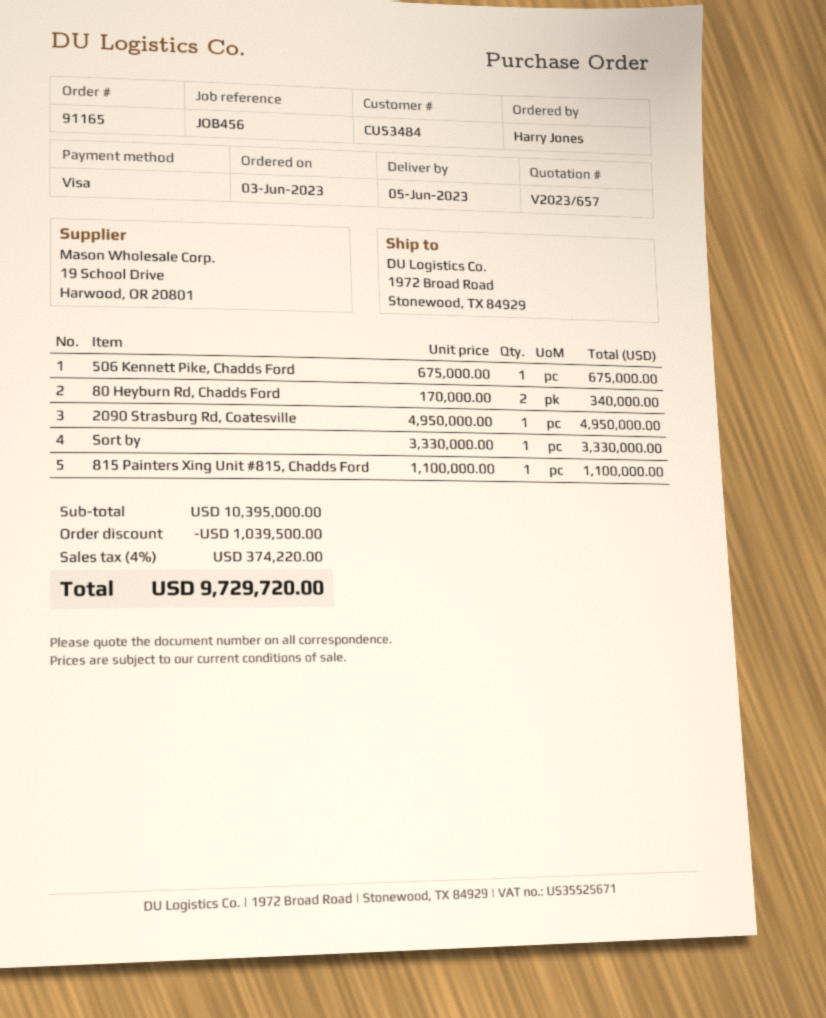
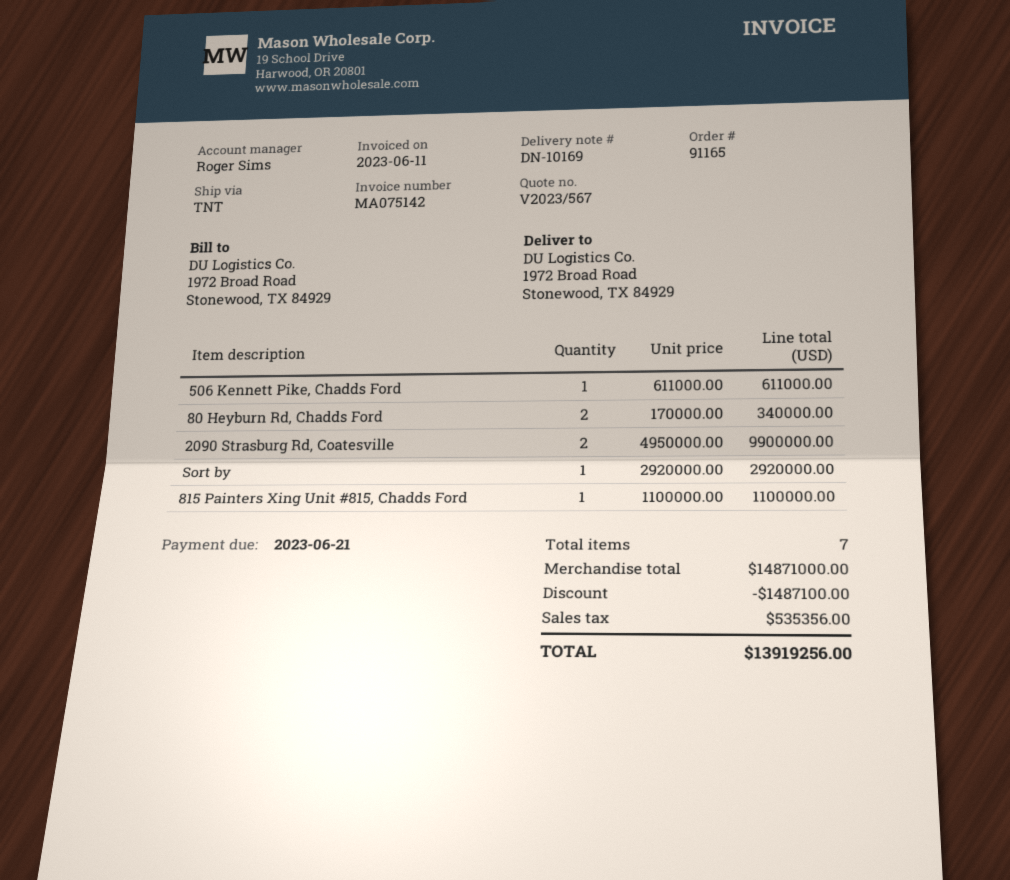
quote number: V2023/657 -> V2023/567
506 Kennett Pike, Chadds Ford: 1 x 675000.00 = 675000.00 -> 1 x 611000.00 = 611000.00
2090 Strasburg Rd, Coatesville: 1 x 4950000.00 = 4950000.00 -> 2 x 4950000.00 = 9900000.00
Sort by: 1 x 3330000.00 = 3330000.00 -> 1 x 2920000.00 = 2920000.00
subtotal: 10395000.00 -> 14871000.00
discount: 1039500.00 -> 1487100.00
tax: 374220.00 -> 535356.00
total: 9729720.00 -> 13919256.00

